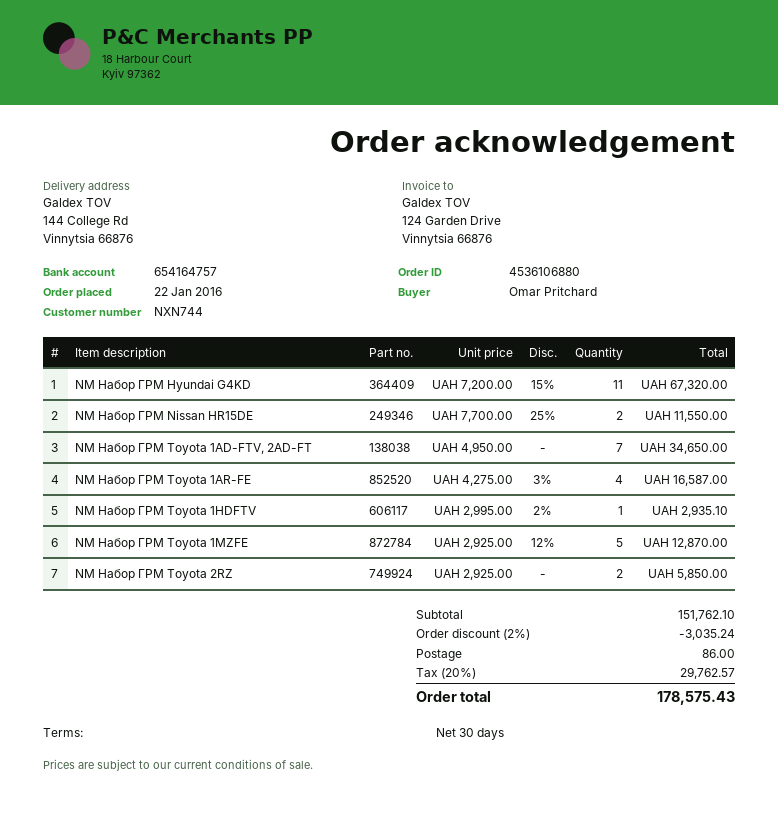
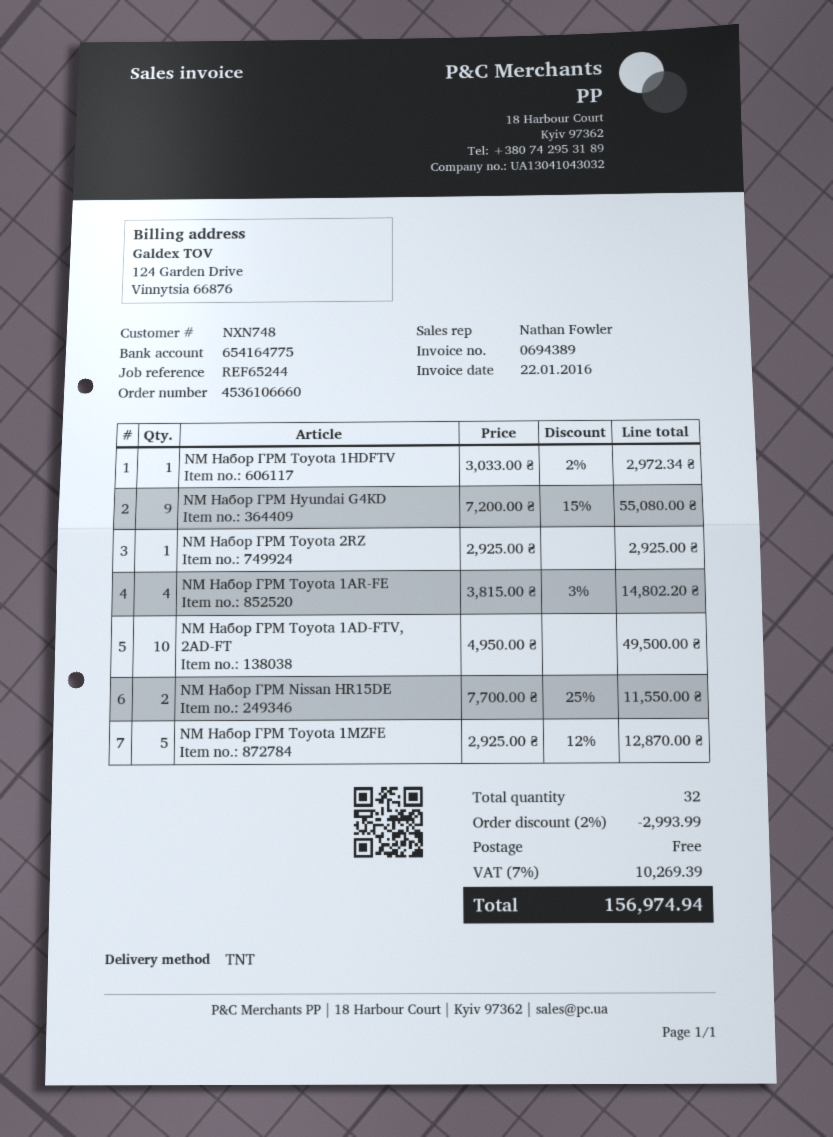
order number: 4536106880 -> 4536106660
customer number: NXN744 -> NXN748
bank account: 654164757 -> 654164775
NM Набор ГРМ Hyundai G4KD: 11 x 7200.00 - 15% = 67320.00 -> 9 x 7200.00 - 15% = 55080.00
NM Набор ГРМ Toyota 1AD-FTV, 2AD-FT: 7 x 4950.00 = 34650.00 -> 10 x 4950.00 = 49500.00
NM Набор ГРМ Toyota 1AR-FE: 4 x 4275.00 - 3% = 16587.00 -> 4 x 3815.00 - 3% = 14802.20
NM Набор ГРМ Toyota 1HDFTV: 1 x 2995.00 - 2% = 2935.10 -> 1 x 3033.00 - 2% = 2972.34
NM Набор ГРМ Toyota 2RZ: 2 x 2925.00 = 5850.00 -> 1 x 2925.00 = 2925.00
discount: 2% = 3035.24 -> 2% = 2993.99
shipping: 86.00 -> 0.00
tax: 20% = 29762.57 -> 7% = 10269.39
total: 178575.43 -> 156974.94

